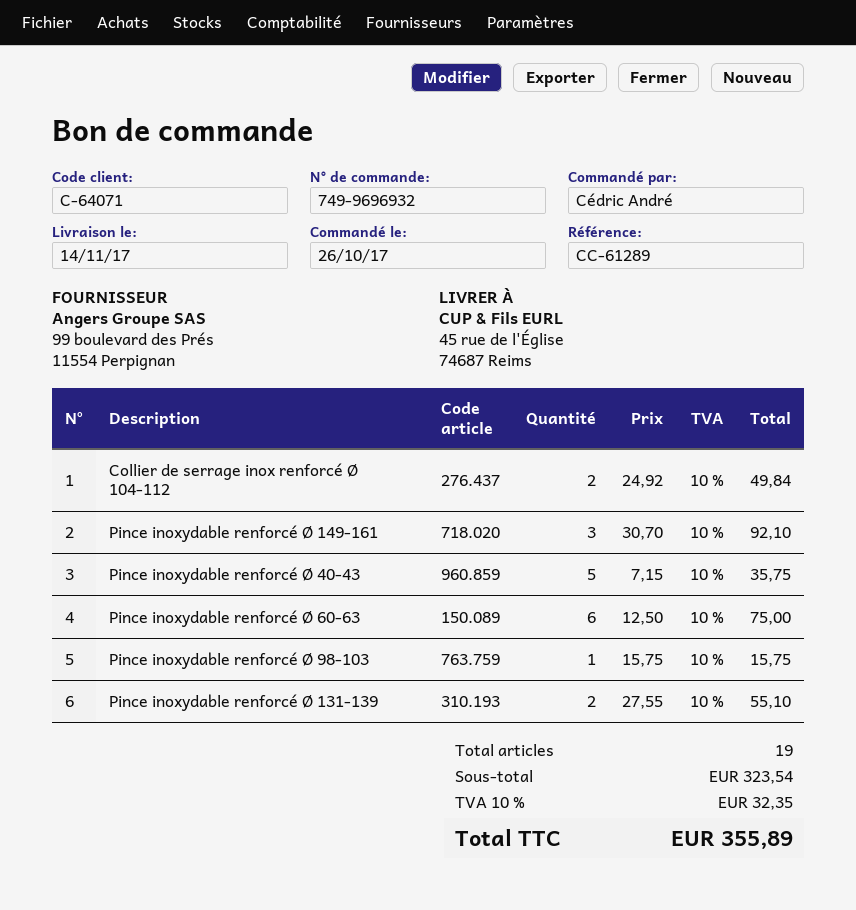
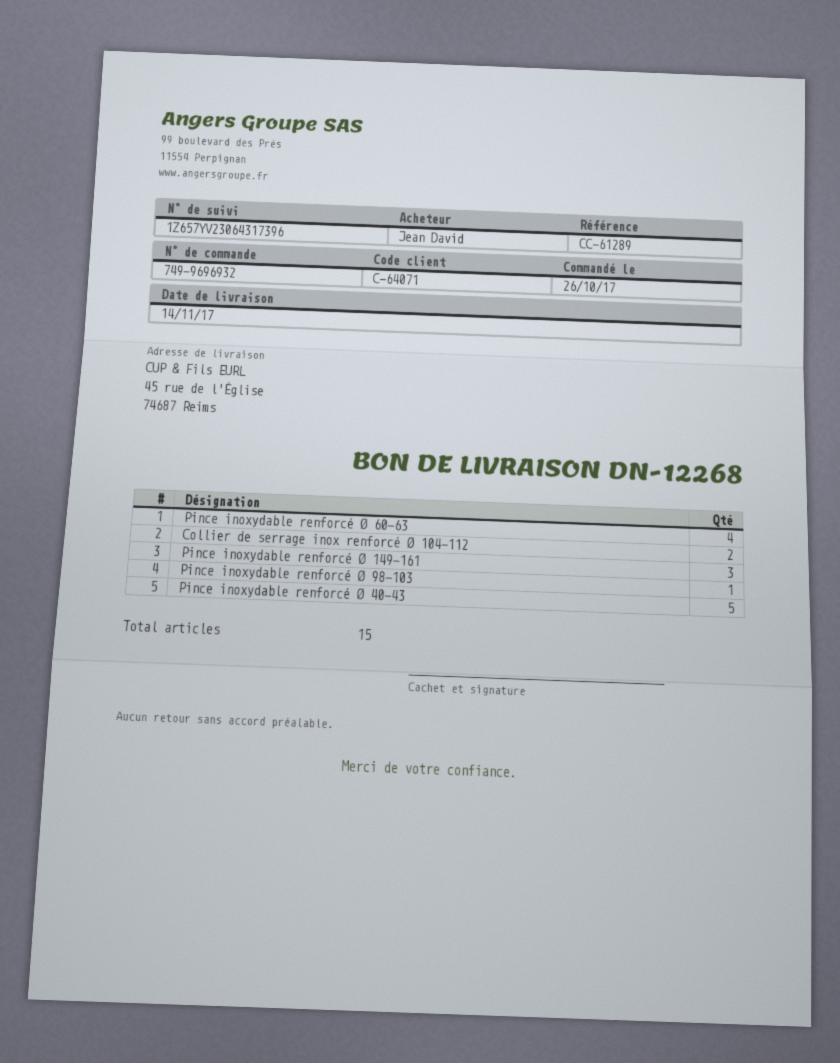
ordered by: Cédric André -> Jean David
Pince inoxydable renforcé Ø 60-63: 6 -> 4
Pince inoxydable renforcé Ø 131-139: 2 -> none
total quantity: 19 -> 15

